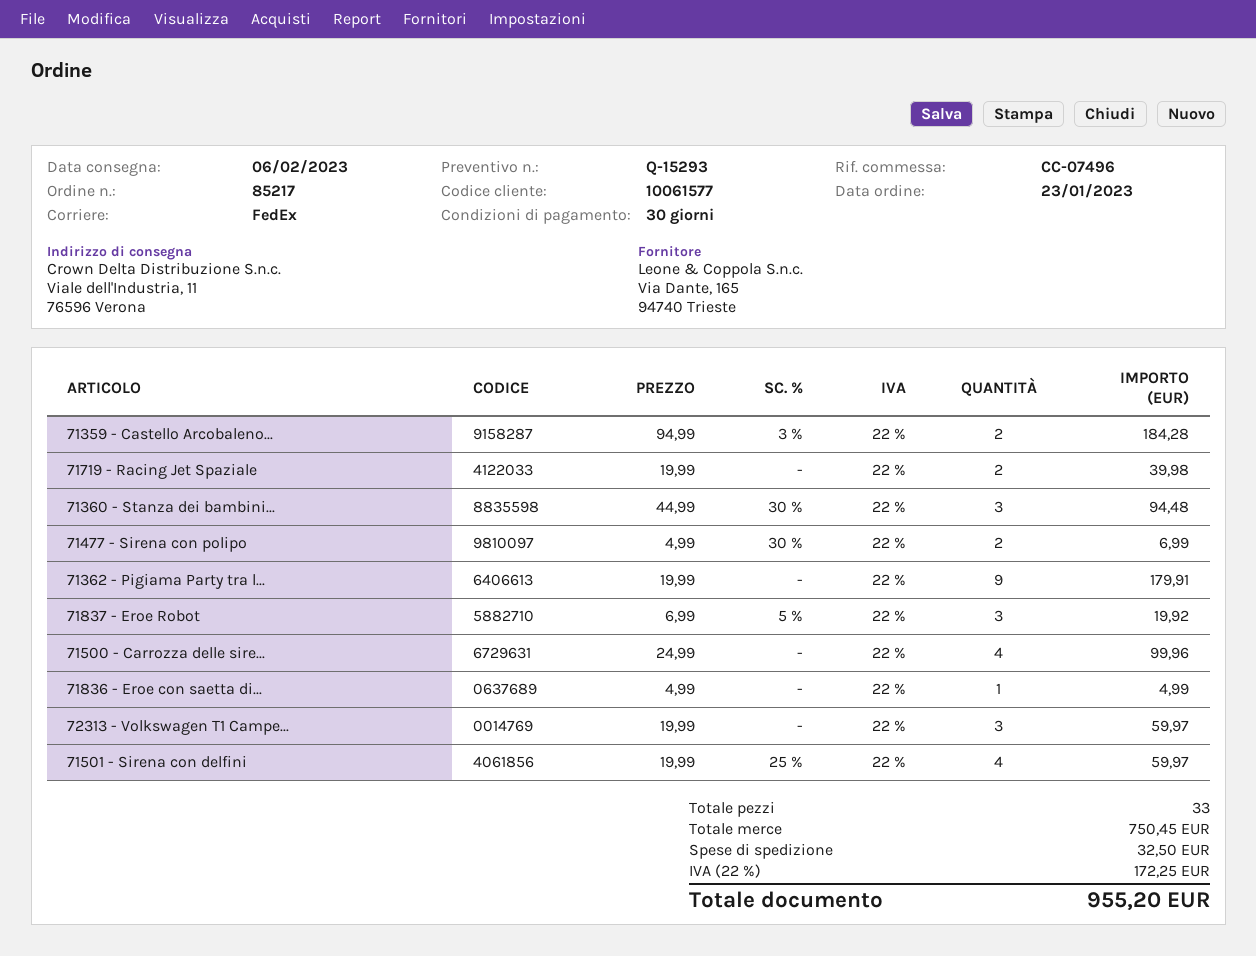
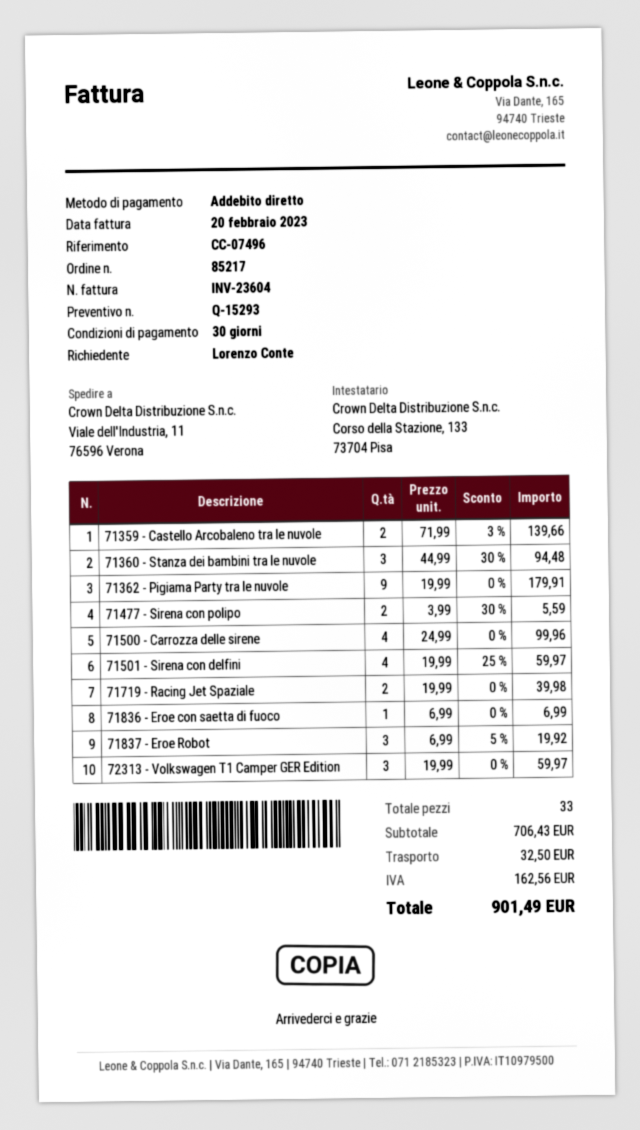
71359 - Castello Arcobaleno...: 2 x 94.99 - 3% = 184.28 -> 2 x 71.99 - 3% = 139.66
71477 - Sirena con polipo: 2 x 4.99 - 30% = 6.99 -> 2 x 3.99 - 30% = 5.59
71836 - Eroe con saetta di...: 1 x 4.99 = 4.99 -> 1 x 6.99 = 6.99
subtotal: 750.45 -> 706.43
tax: 172.25 -> 162.56
total: 955.20 -> 901.49

